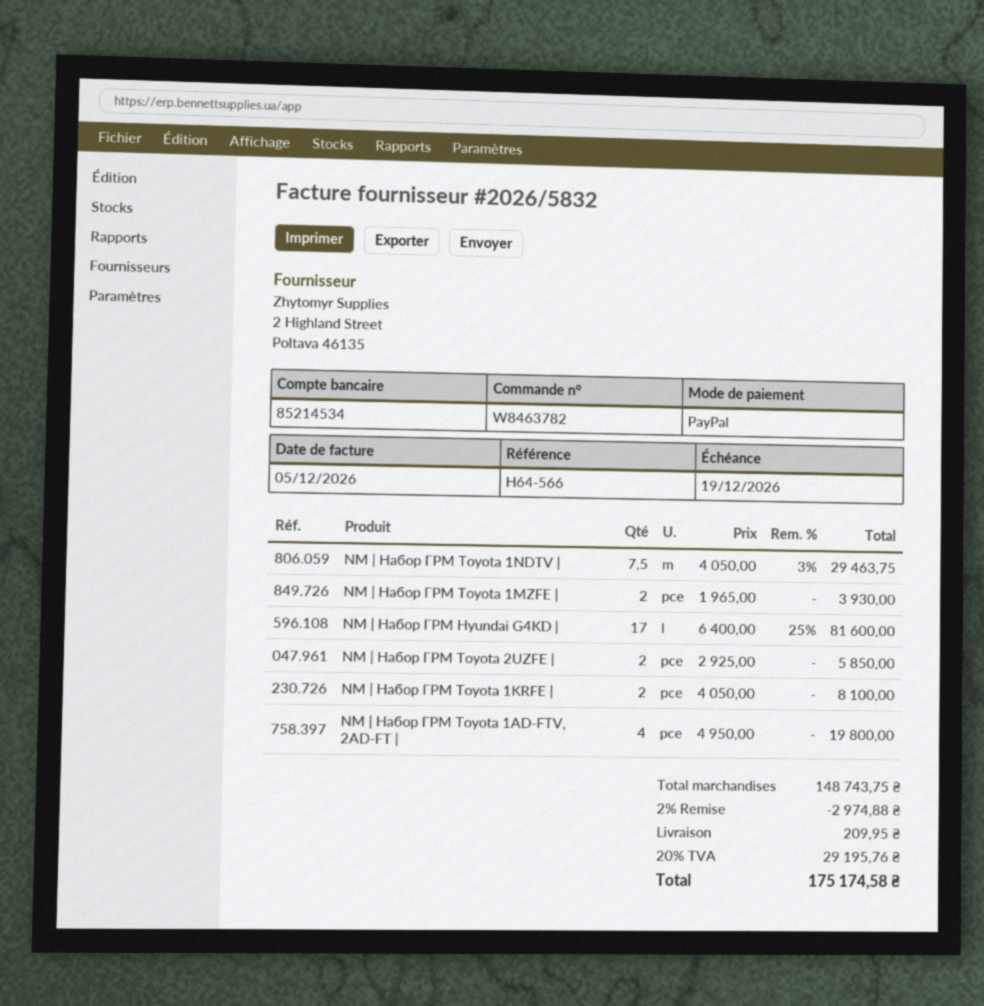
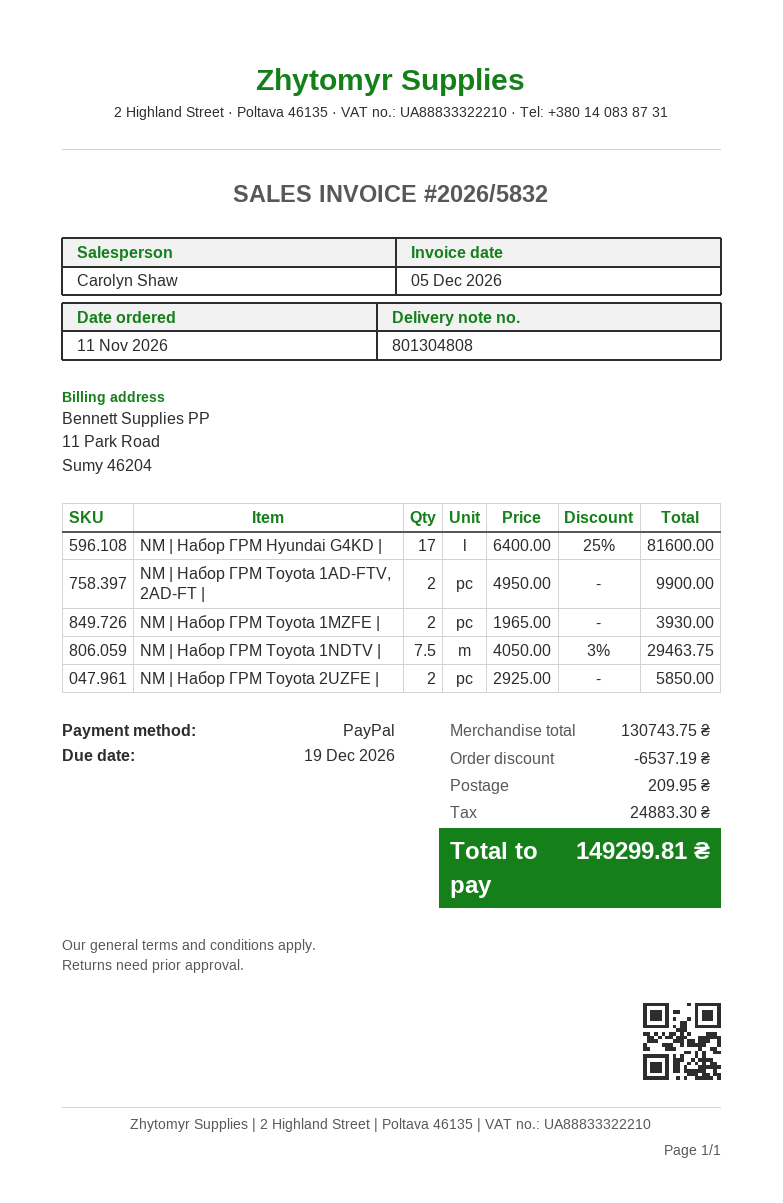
NM | Набор ГРМ Toyota 1KRFE |: 2 x 4050.00 = 8100.00 -> none
NM | Набор ГРМ Toyota 1AD-FTV, 2AD-FT |: 4 x 4950.00 = 19800.00 -> 2 x 4950.00 = 9900.00
subtotal: 148743.75 -> 130743.75
discount: 2974.88 -> 6537.19
tax: 29195.76 -> 24883.30
total: 175174.58 -> 149299.81

